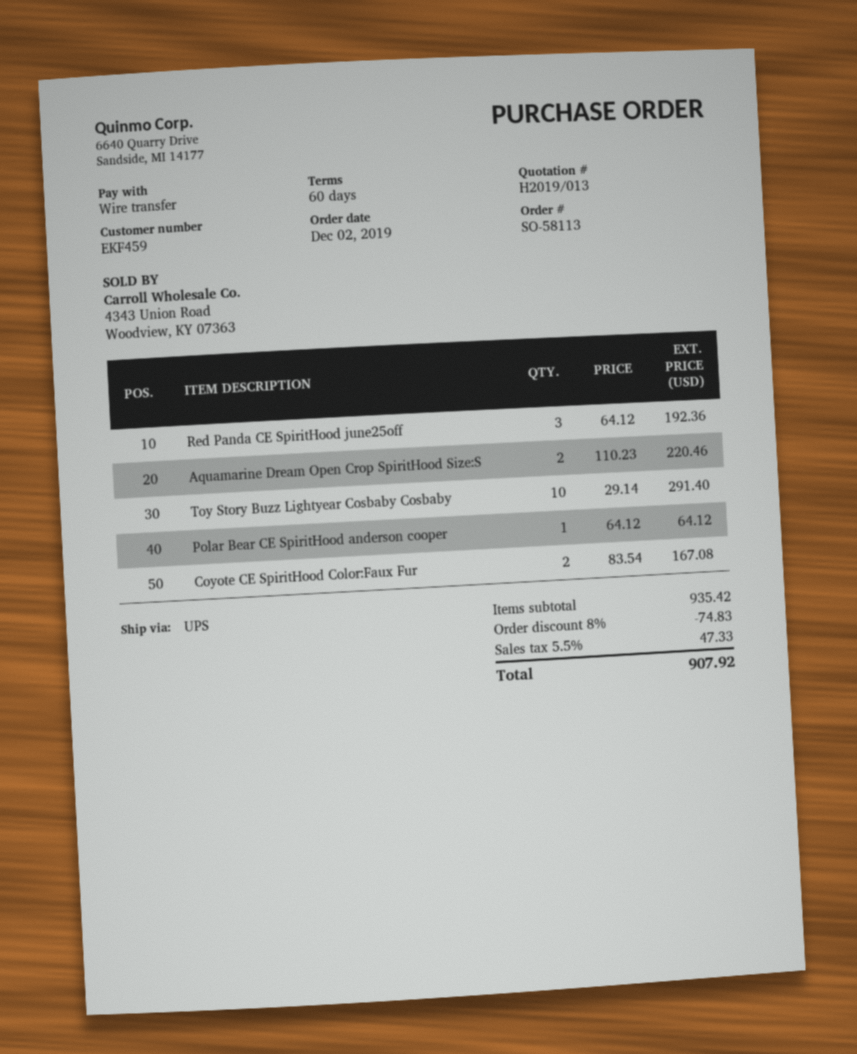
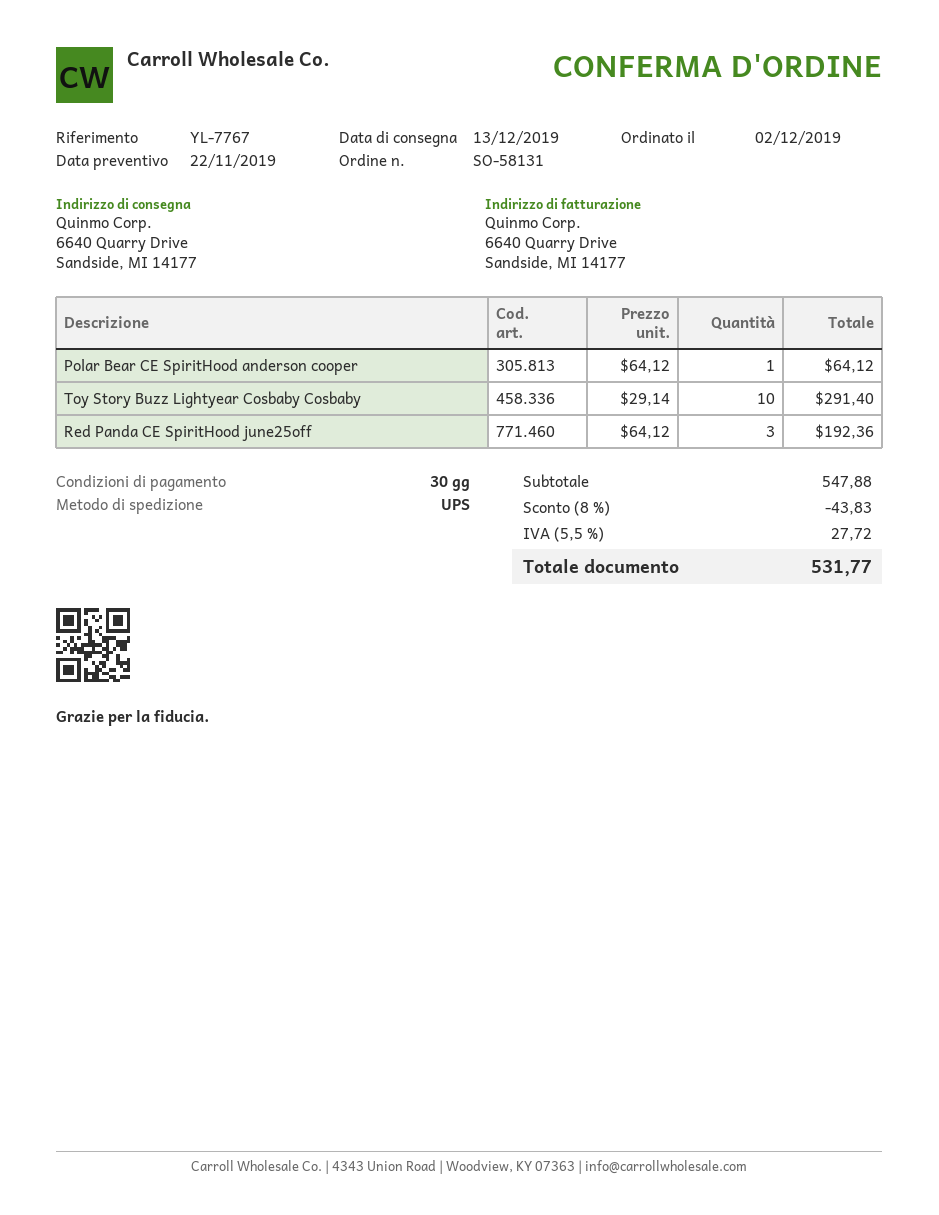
order number: SO-58113 -> SO-58131
payment terms: 60 days -> 30 days
Aquamarine Dream Open Crop SpiritHood Size:S: 2 x 110.23 = 220.46 -> none
Coyote CE SpiritHood Color:Faux Fur: 2 x 83.54 = 167.08 -> none
subtotal: 935.42 -> 547.88
discount: 8% = 74.83 -> 8% = 43.83
tax: 5.5% = 47.33 -> 5.5% = 27.72
total: 907.92 -> 531.77

